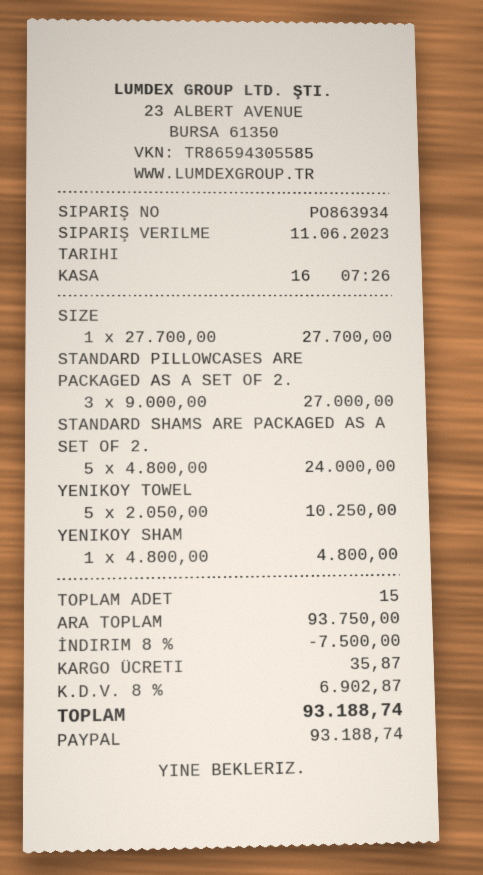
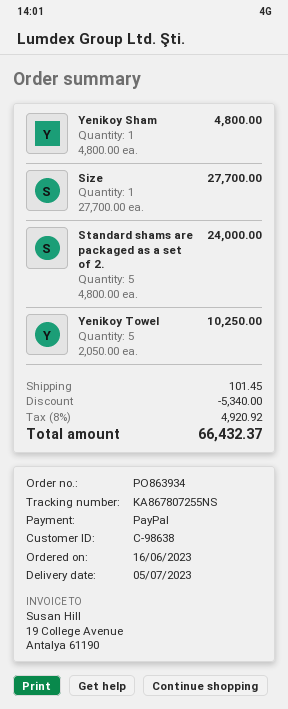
order date: 2023-06-11 -> 2023-06-16
STANDARD PILLOWCASES ARE PACKAGED AS A SET OF 2.: 3 x 9000.00 = 27000.00 -> none
discount: 7500.00 -> 5340.00
shipping: 35.87 -> 101.45
tax: 8% = 6902.87 -> 8% = 4920.92
total: 93188.74 -> 66432.37

